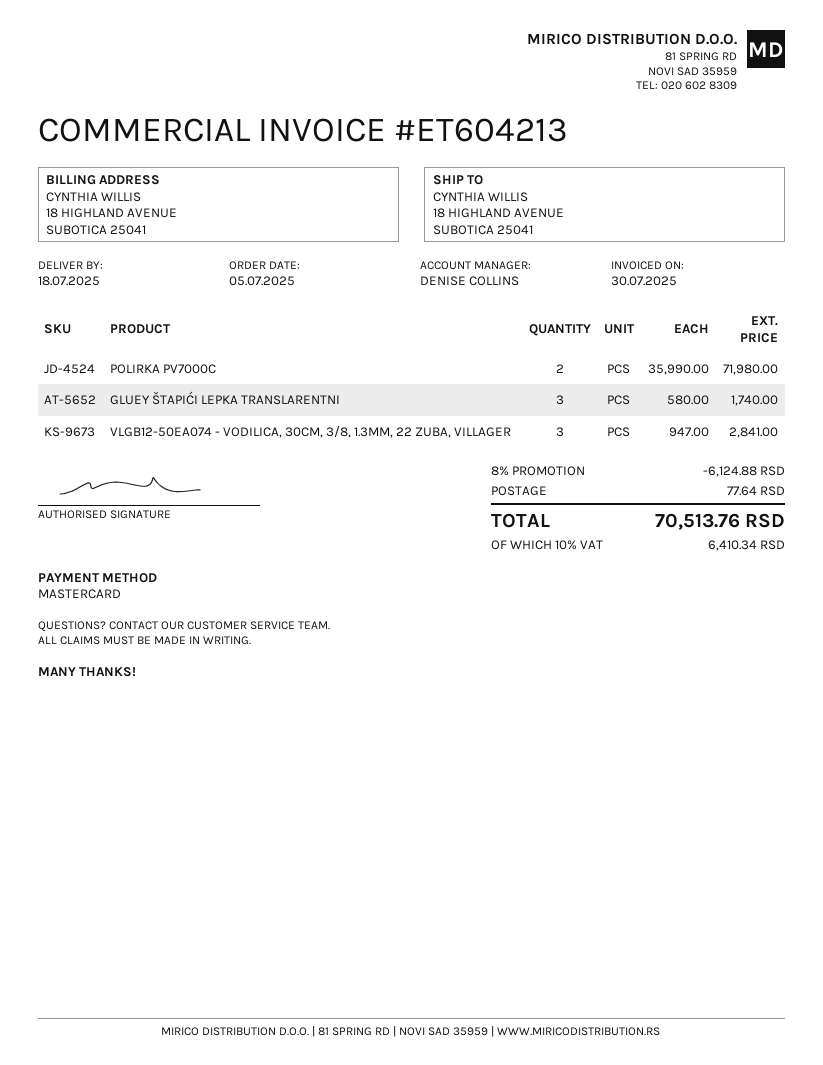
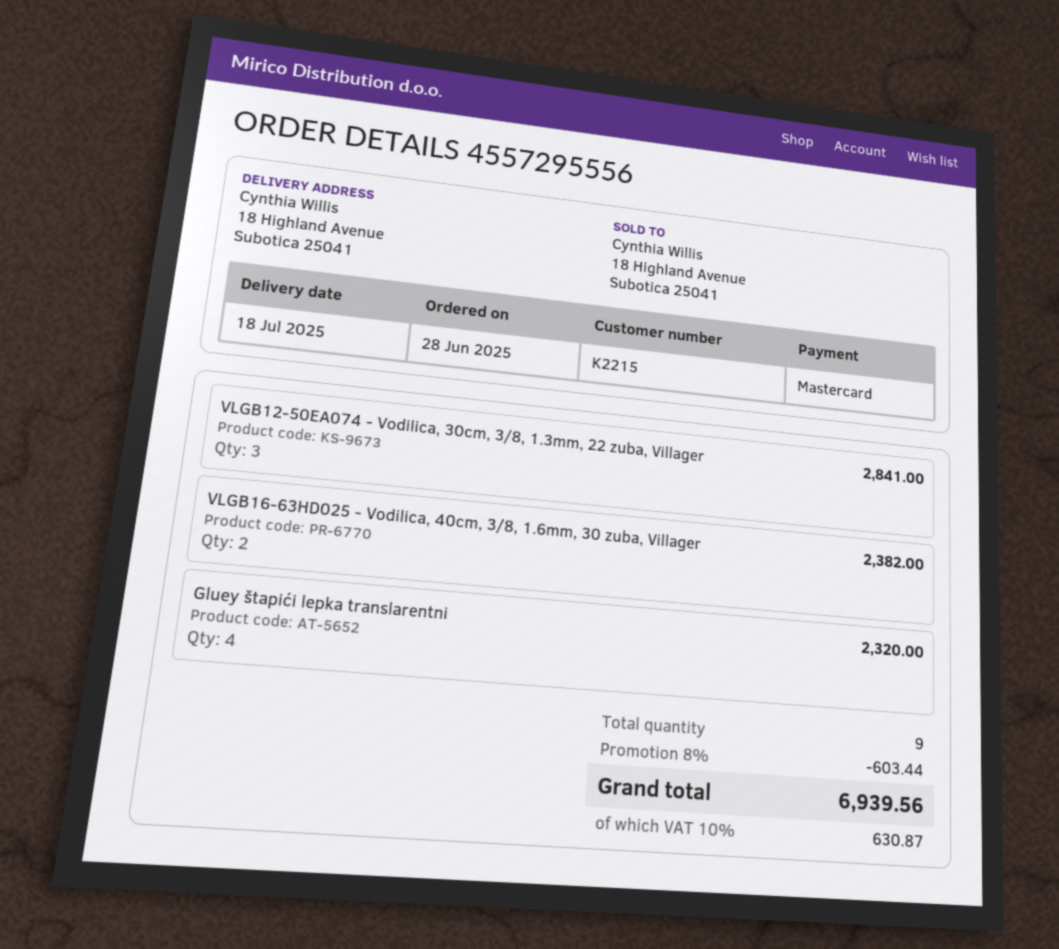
order date: 2025-07-05 -> 2025-06-28
POLIRKA PV7000C: 2 for 71980.00 -> none
GLUEY ŠTAPIĆI LEPKA TRANSLARENTNI: 3 for 1740.00 -> 4 for 2320.00
VLGB16-63HD025 - Vodilica, 40cm, 3/8, 1.6mm, 30 zuba, Villager: none -> 2 for 2382.00
discount: 8% = 6124.88 -> 8% = 603.44
shipping: 77.64 -> none
tax: 10% = 6410.34 -> 10% = 630.87
total: 70513.76 -> 6939.56

